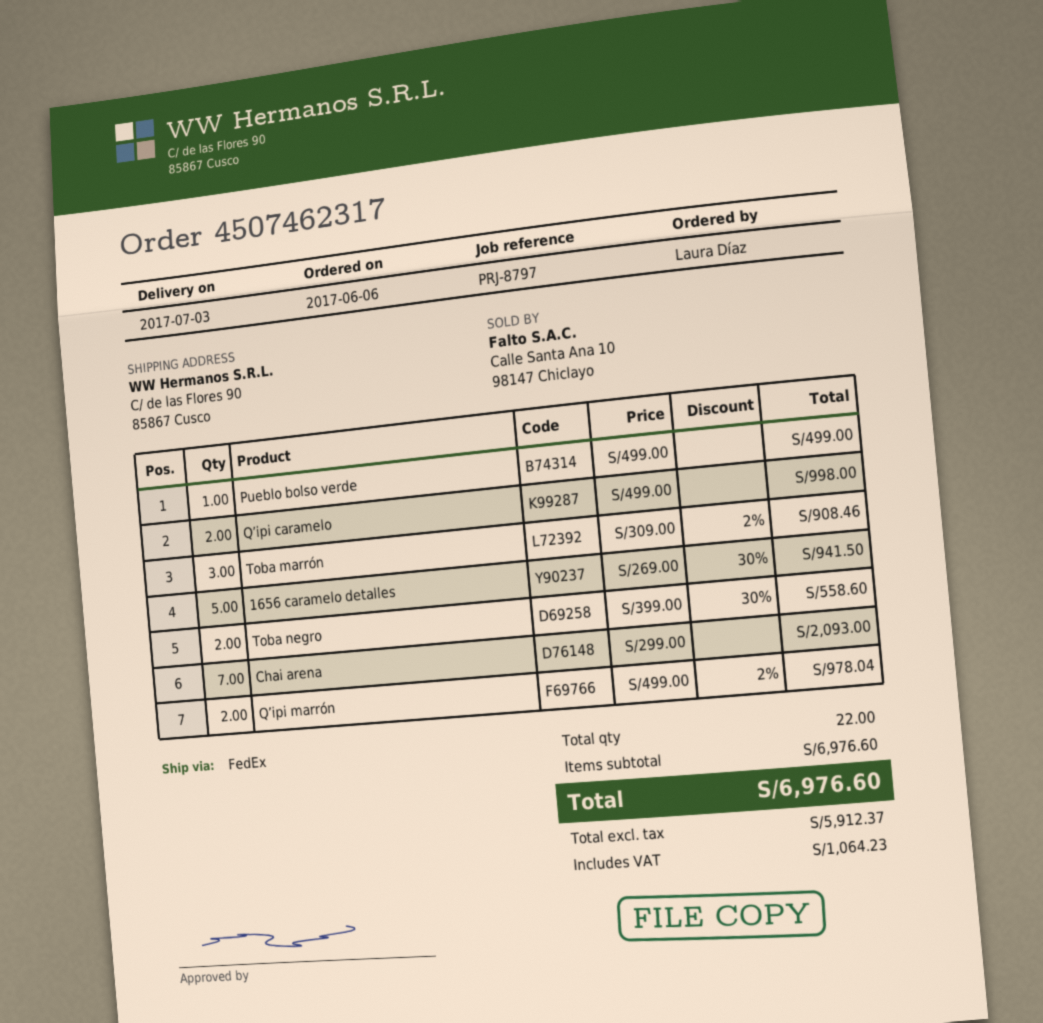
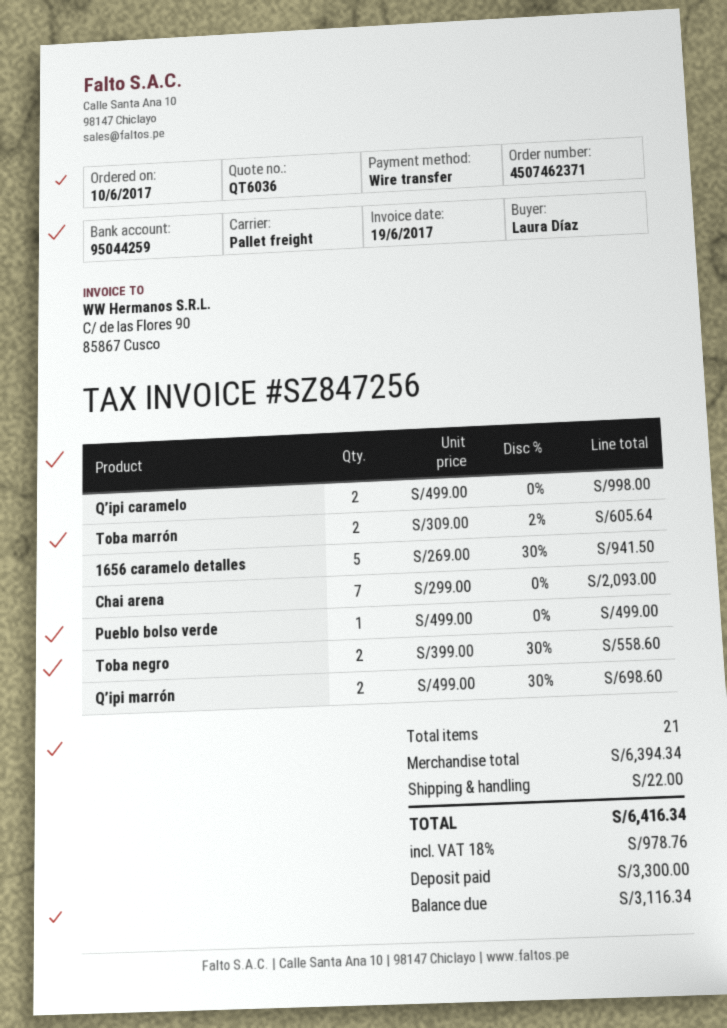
order number: 4507462317 -> 4507462371
order date: 2017-06-06 -> 2017-06-10
shipping method: FedEx -> pallet freight
Toba marrón: 3 x 309.00 - 2% = 908.46 -> 2 x 309.00 - 2% = 605.64
Q’ipi marrón: 2 x 499.00 - 2% = 978.04 -> 2 x 499.00 - 30% = 698.60
total quantity: 22 -> 21
subtotal: 6976.60 -> 6394.34
shipping: none -> 22.00
tax: 1064.23 -> 978.76
total: 6976.60 -> 6416.34

